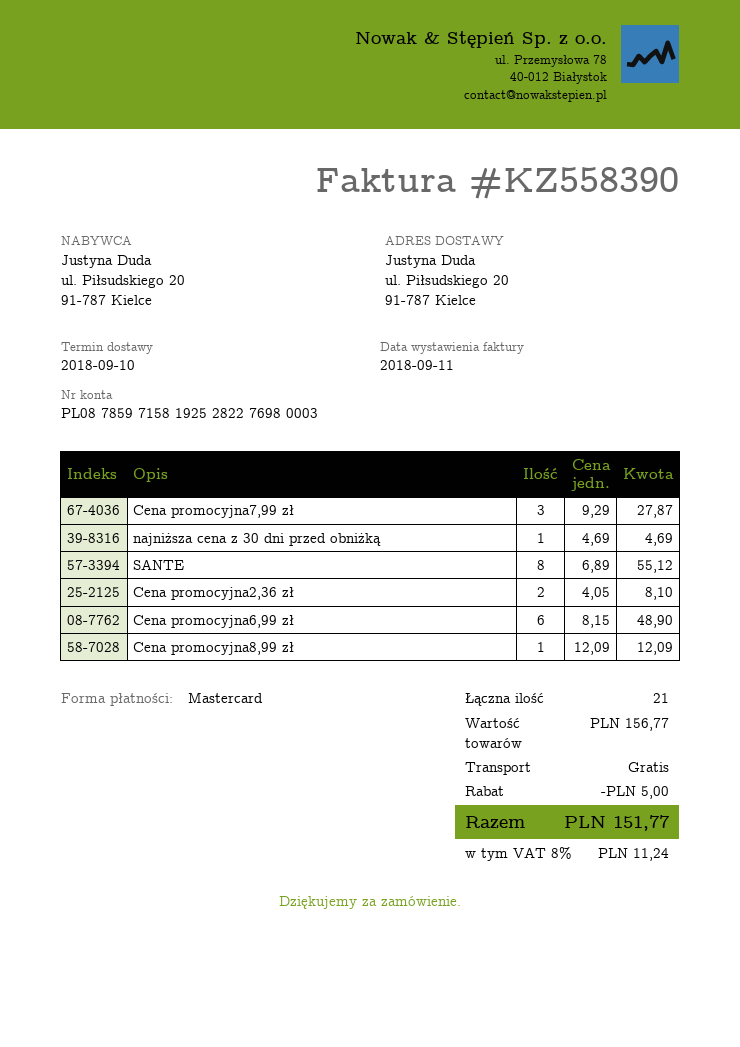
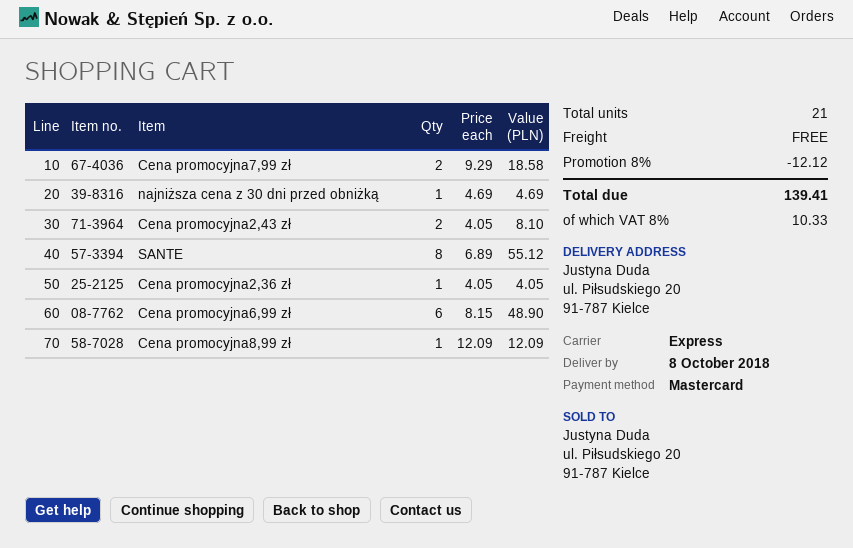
delivery date: 2018-09-10 -> 2018-10-08
Cena promocyjna7,99 zł: 3 x 9.29 = 27.87 -> 2 x 9.29 = 18.58
Cena promocyjna2,36 zł: 2 x 4.05 = 8.10 -> 1 x 4.05 = 4.05
Cena promocyjna2,43 zł: none -> 2 x 4.05 = 8.10
discount: 5.00 -> 12.12
tax: 8% = 11.24 -> 8% = 10.33
total: 151.77 -> 139.41

